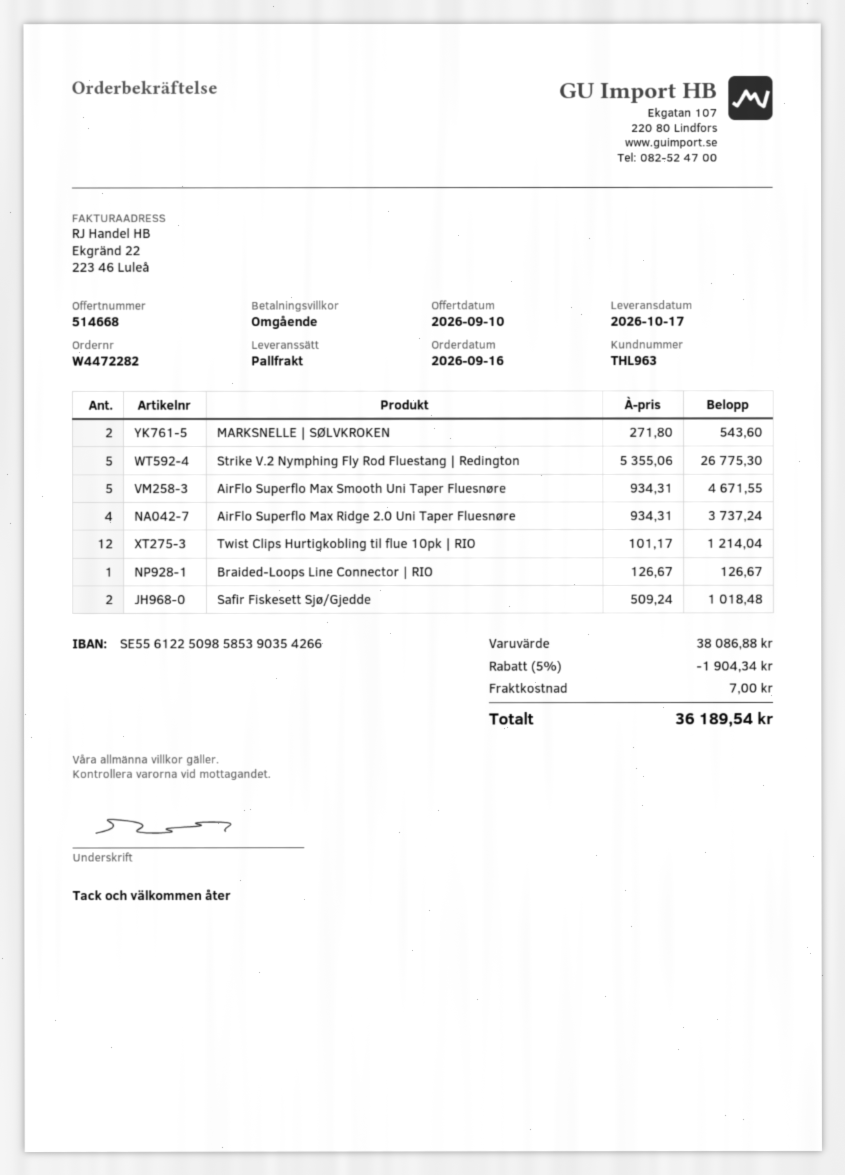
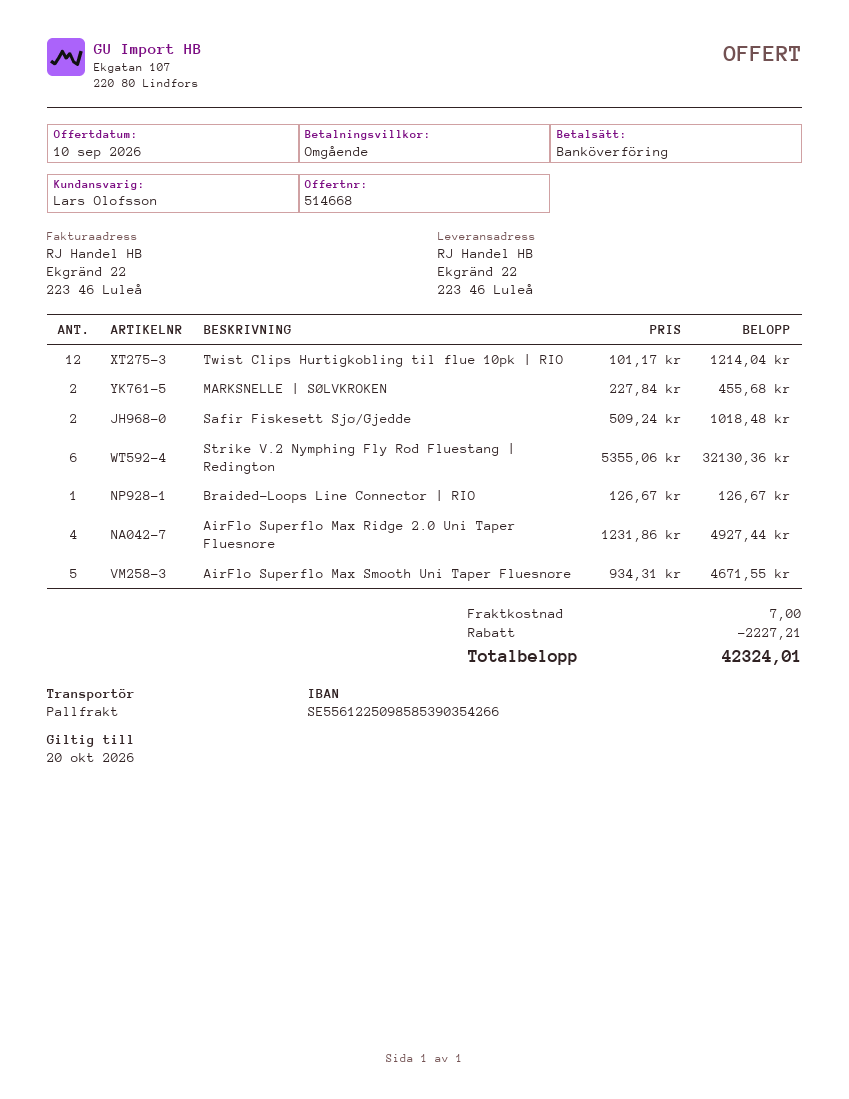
MARKSNELLE | SØLVKROKEN: 2 x 271.80 = 543.60 -> 2 x 227.84 = 455.68
Strike V.2 Nymphing Fly Rod Fluestang | Redington: 5 x 5355.06 = 26775.30 -> 6 x 5355.06 = 32130.36
AirFlo Superflo Max Ridge 2.0 Uni Taper Fluesnøre: 4 x 934.31 = 3737.24 -> 4 x 1231.86 = 4927.44
discount: 1904.34 -> 2227.21
total: 36189.54 -> 42324.01

